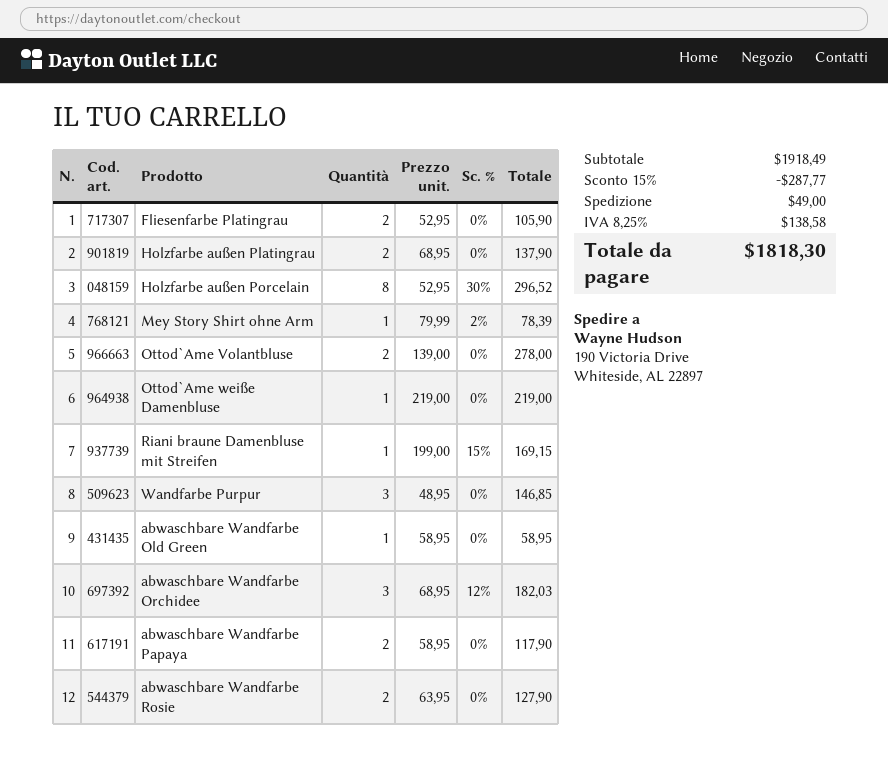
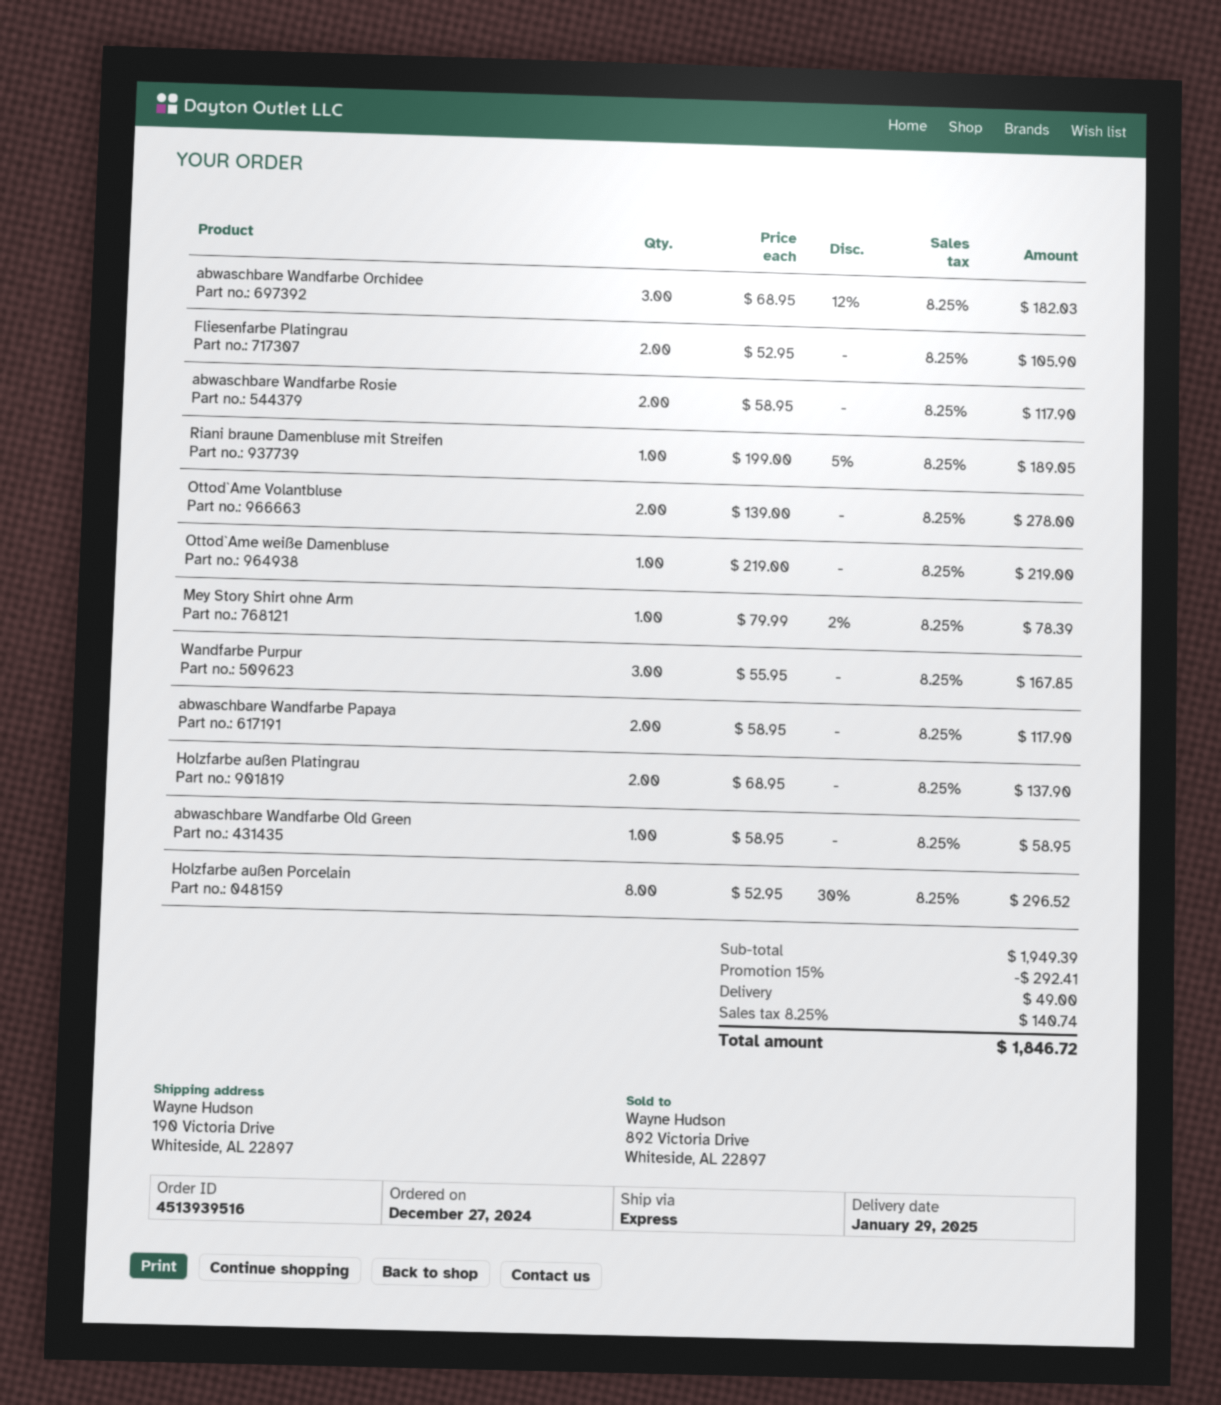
Riani braune Damenbluse mit Streifen: 1 x 199.00 - 15% = 169.15 -> 1 x 199.00 - 5% = 189.05
Wandfarbe Purpur: 3 x 48.95 = 146.85 -> 3 x 55.95 = 167.85
abwaschbare Wandfarbe Rosie: 2 x 63.95 = 127.90 -> 2 x 58.95 = 117.90
subtotal: 1918.49 -> 1949.39
discount: 15% = 287.77 -> 15% = 292.41
tax: 8.25% = 138.58 -> 8.25% = 140.74
total: 1818.30 -> 1846.72

